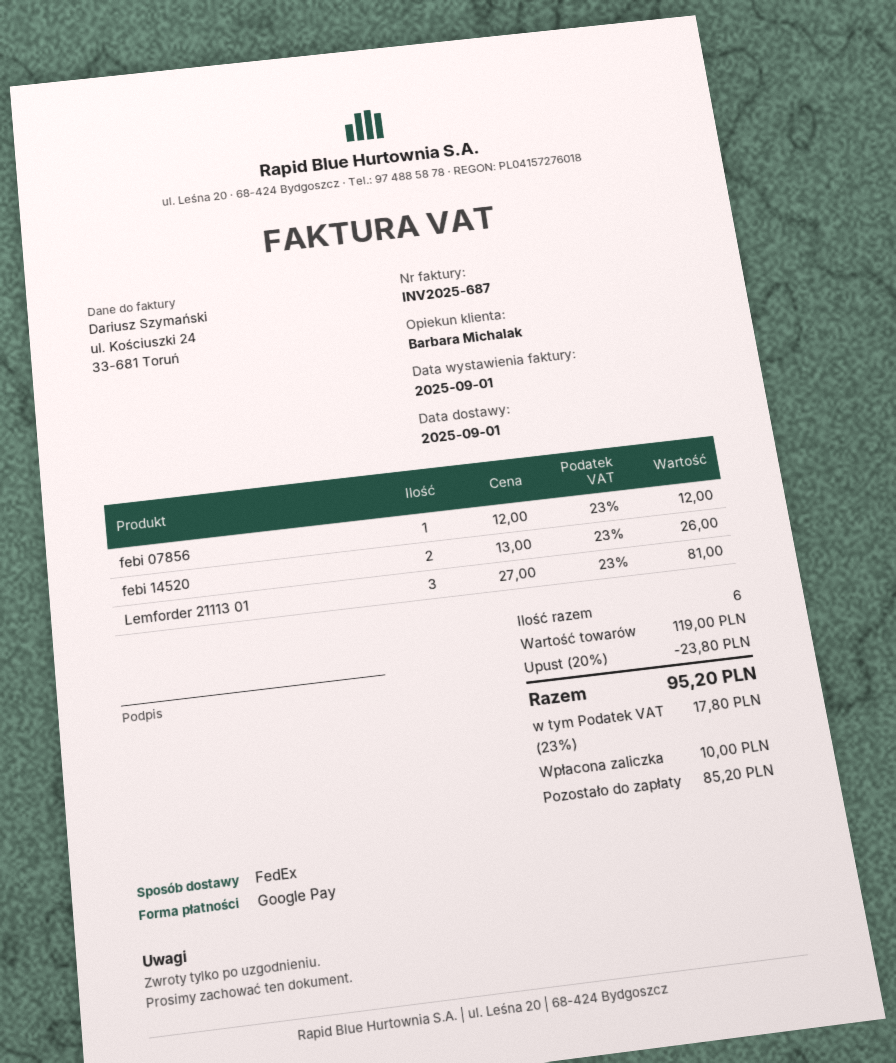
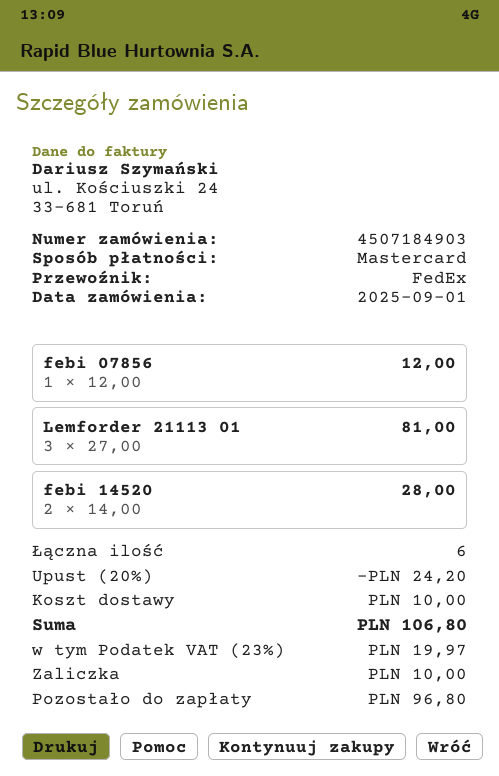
payment method: Google Pay -> Mastercard
febi 14520: 2 x 13.00 = 26.00 -> 2 x 14.00 = 28.00
discount: 20% = 23.80 -> 20% = 24.20
shipping: none -> 10.00
tax: 23% = 17.80 -> 23% = 19.97
total: 95.20 -> 106.80
balance: 85.20 -> 96.80

